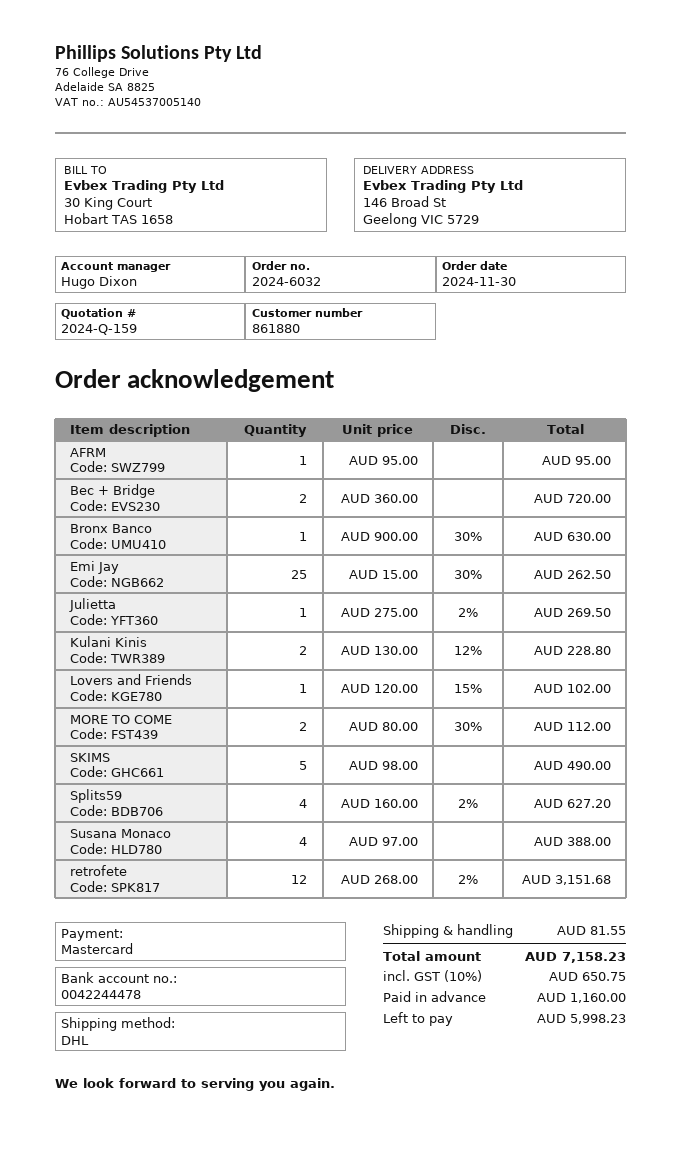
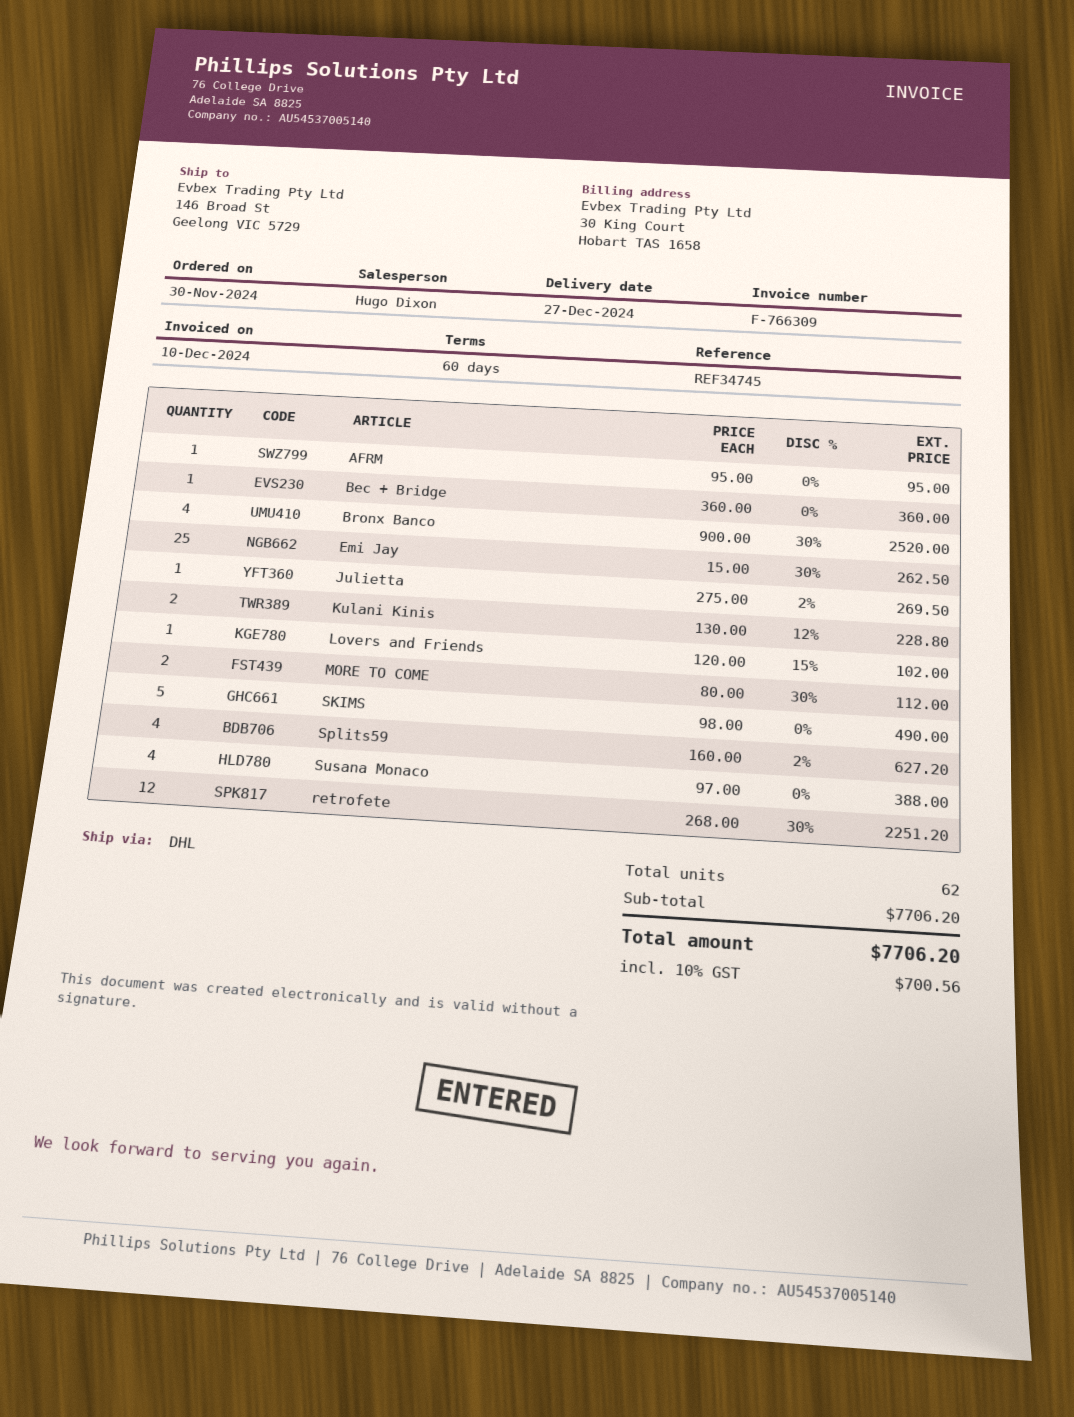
Bec + Bridge: 2 x 360.00 = 720.00 -> 1 x 360.00 = 360.00
Bronx Banco: 1 x 900.00 - 30% = 630.00 -> 4 x 900.00 - 30% = 2520.00
retrofete: 12 x 268.00 - 2% = 3151.68 -> 12 x 268.00 - 30% = 2251.20
shipping: 81.55 -> none
tax: 10% = 650.75 -> 10% = 700.56
total: 7158.23 -> 7706.20

